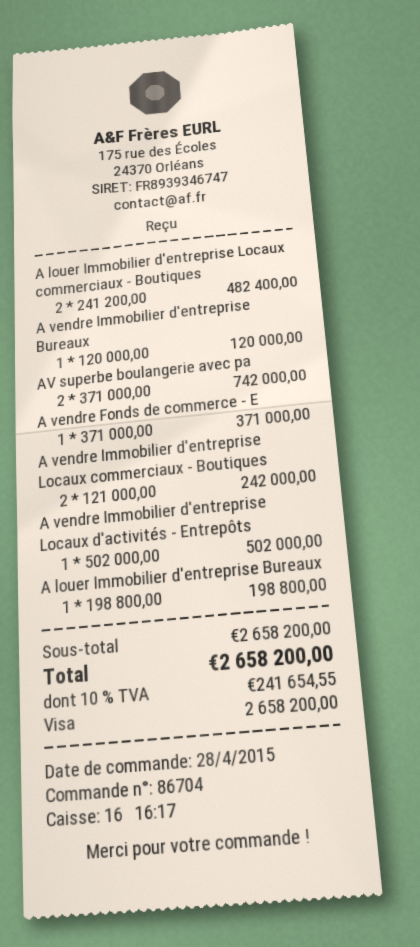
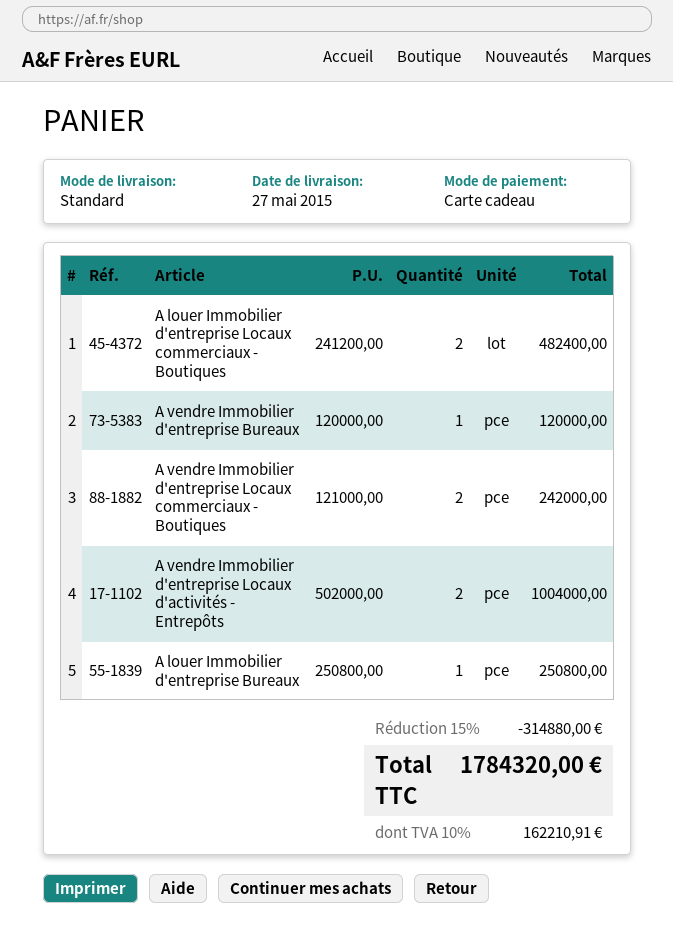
payment method: Visa -> gift card
AV superbe boulangerie avec pa: 2 x 371000.00 = 742000.00 -> none
A vendre Fonds de commerce - E: 1 x 371000.00 = 371000.00 -> none
A vendre Immobilier d'entreprise Locaux d'activités - Entrepôts: 1 x 502000.00 = 502000.00 -> 2 x 502000.00 = 1004000.00
A louer Immobilier d'entreprise Bureaux: 1 x 198800.00 = 198800.00 -> 1 x 250800.00 = 250800.00
discount: none -> 15% = 314880.00
tax: 10% = 241654.55 -> 10% = 162210.91
total: 2658200.00 -> 1784320.00

